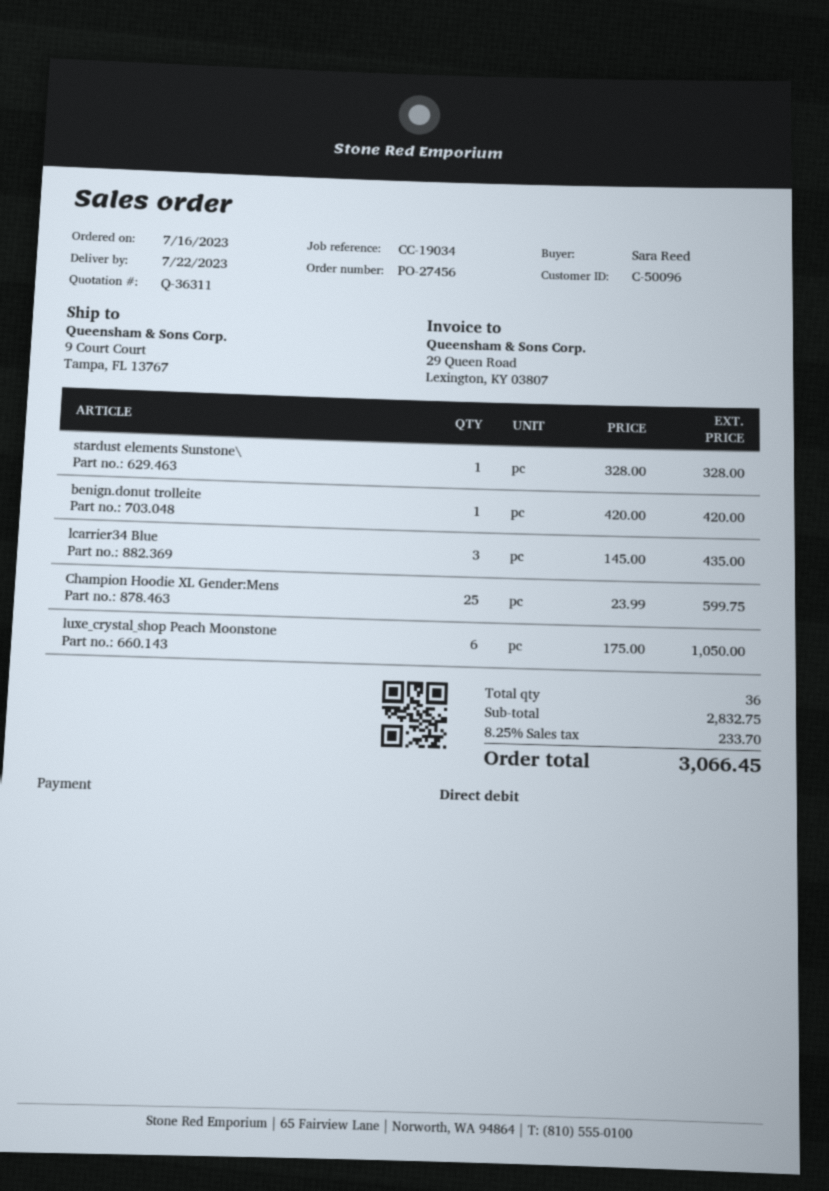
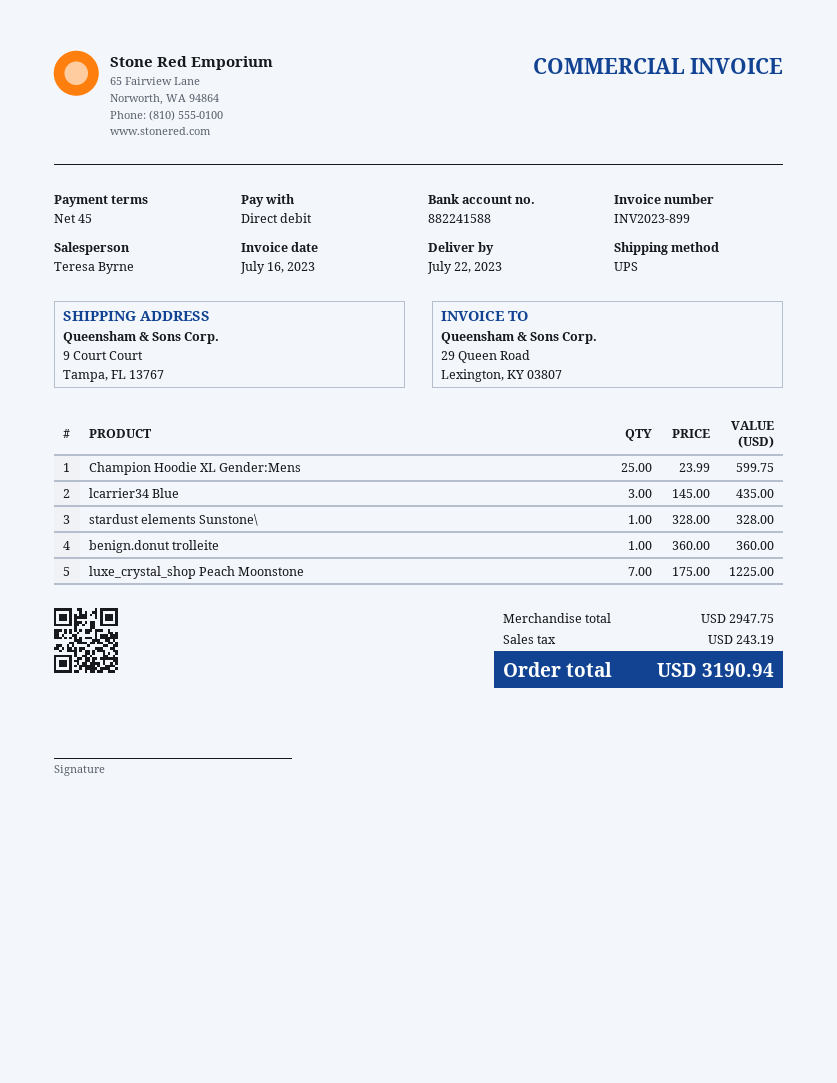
benign.donut trolleite: 1 x 420.00 = 420.00 -> 1 x 360.00 = 360.00
luxe_crystal_shop Peach Moonstone: 6 x 175.00 = 1050.00 -> 7 x 175.00 = 1225.00
subtotal: 2832.75 -> 2947.75
tax: 233.70 -> 243.19
total: 3066.45 -> 3190.94

